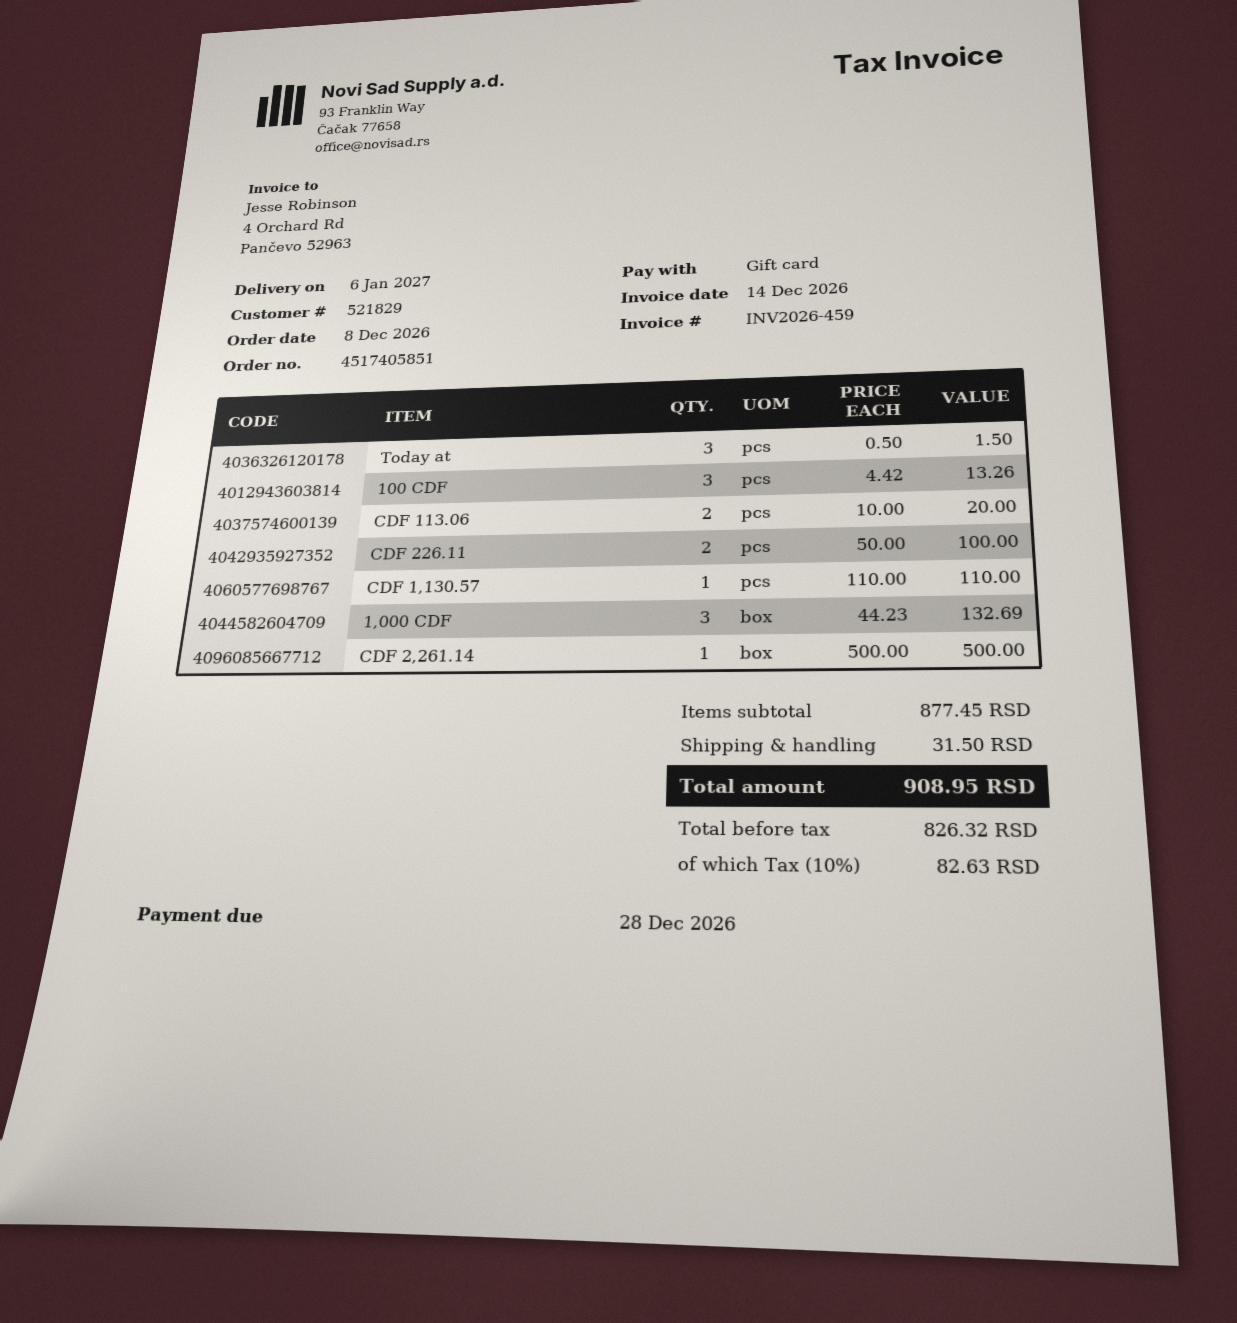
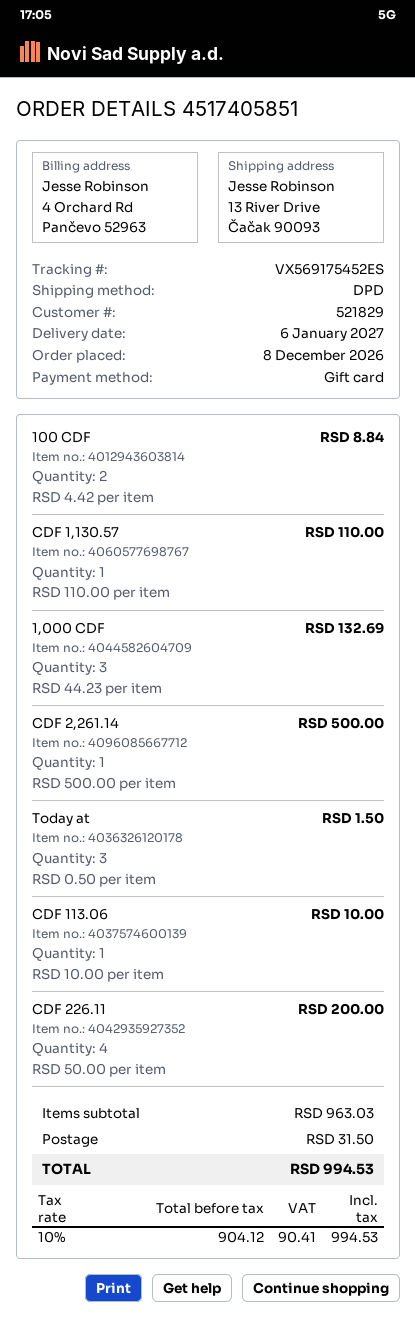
100 CDF: 3 x 4.42 = 13.26 -> 2 x 4.42 = 8.84
CDF 113.06: 2 x 10.00 = 20.00 -> 1 x 10.00 = 10.00
CDF 226.11: 2 x 50.00 = 100.00 -> 4 x 50.00 = 200.00
subtotal: 877.45 -> 963.03
net: 826.32 -> 904.12
tax: 10% = 82.63 -> 10% = 90.41
total: 908.95 -> 994.53

